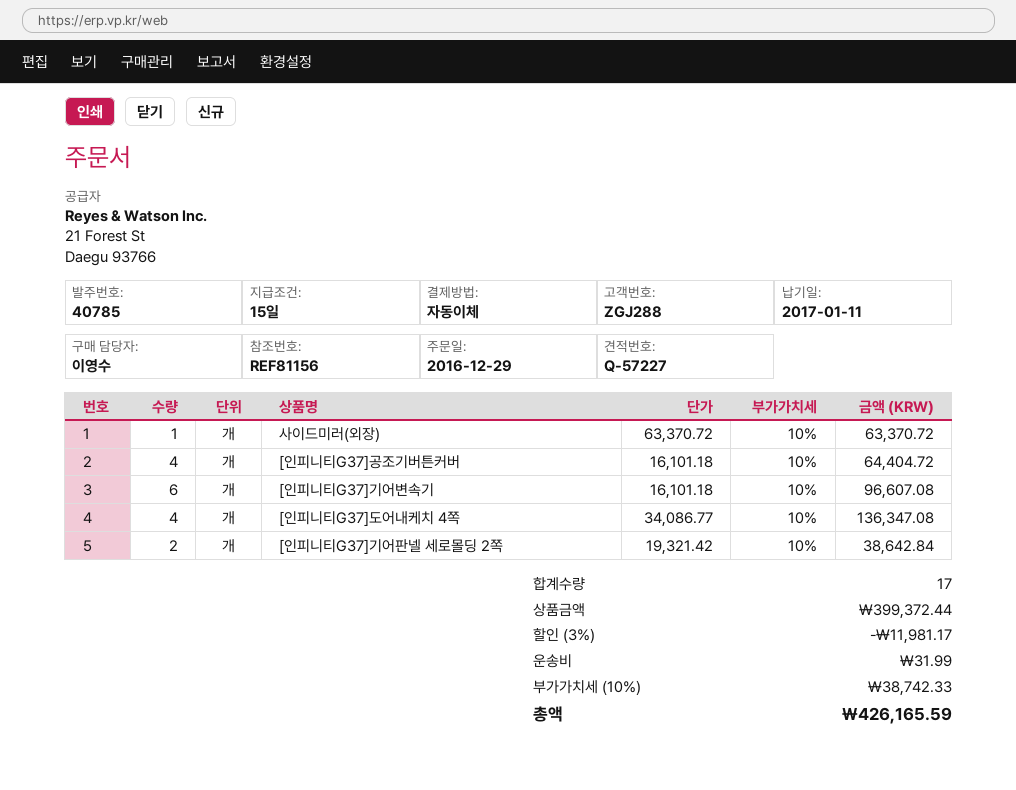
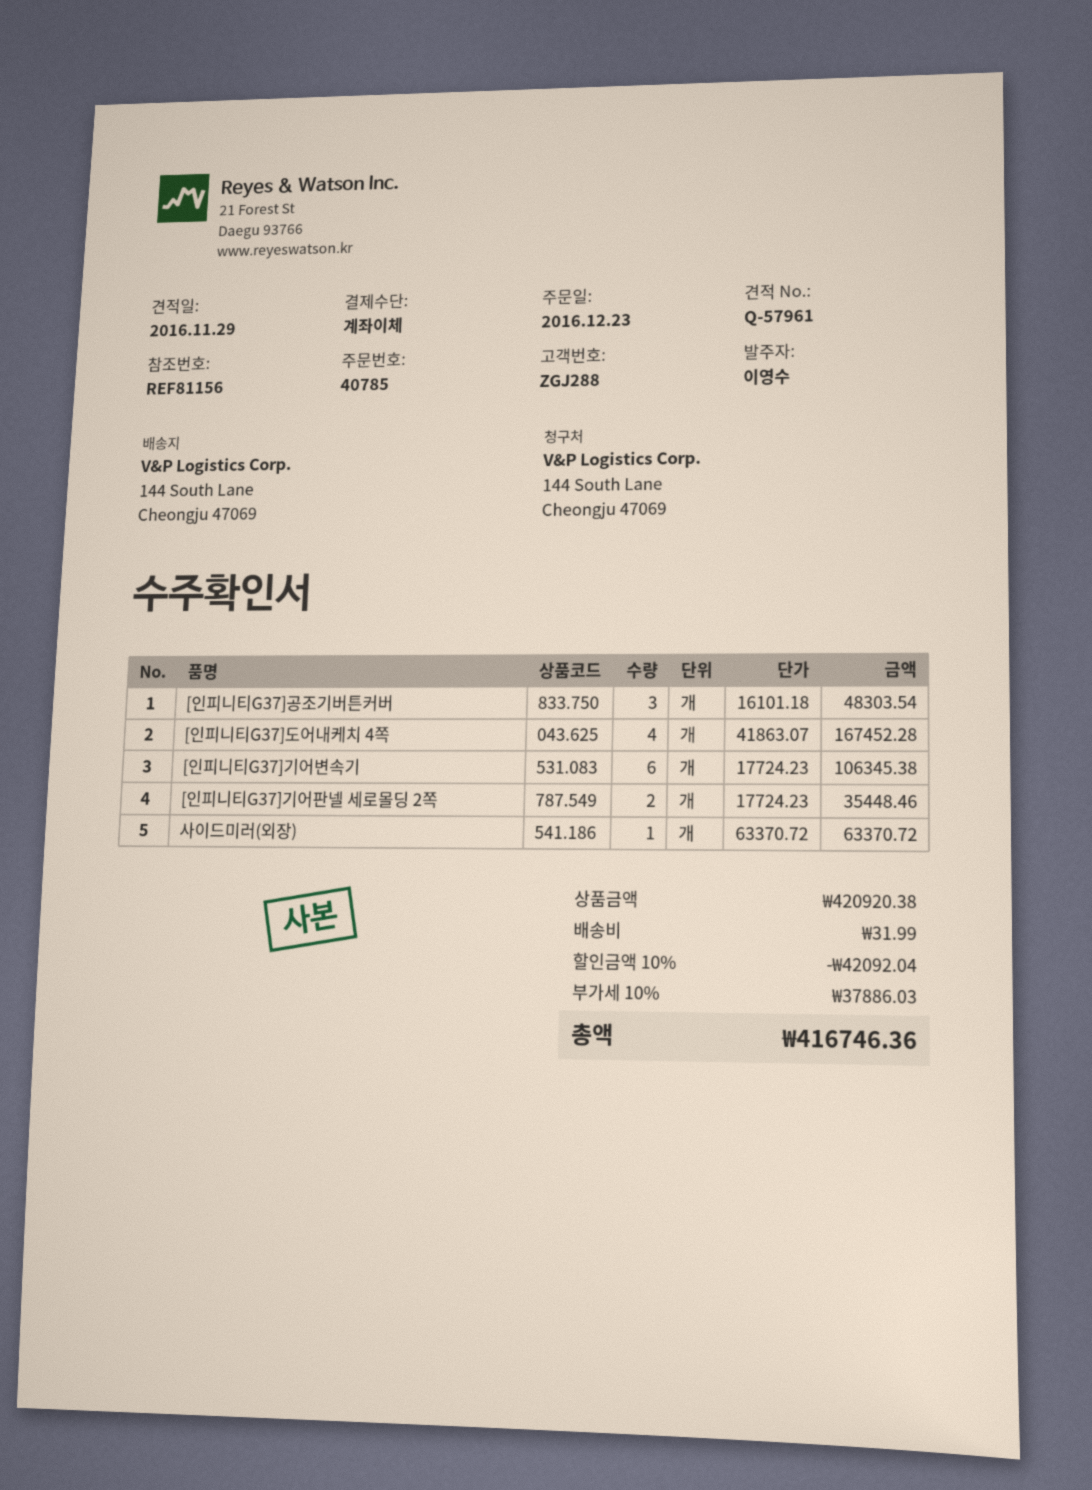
quote number: Q-57227 -> Q-57961
order date: 2016-12-29 -> 2016-12-23
payment method: direct debit -> bank transfer
[인피니티G37]공조기버튼커버: 4 x 16101.18 = 64404.72 -> 3 x 16101.18 = 48303.54
[인피니티G37]기어변속기: 6 x 16101.18 = 96607.08 -> 6 x 17724.23 = 106345.38
[인피니티G37]도어내케치 4쪽: 4 x 34086.77 = 136347.08 -> 4 x 41863.07 = 167452.28
[인피니티G37]기어판넬 세로몰딩 2쪽: 2 x 19321.42 = 38642.84 -> 2 x 17724.23 = 35448.46
subtotal: 399372.44 -> 420920.38
discount: 3% = 11981.17 -> 10% = 42092.04
tax: 10% = 38742.33 -> 10% = 37886.03
total: 426165.59 -> 416746.36

